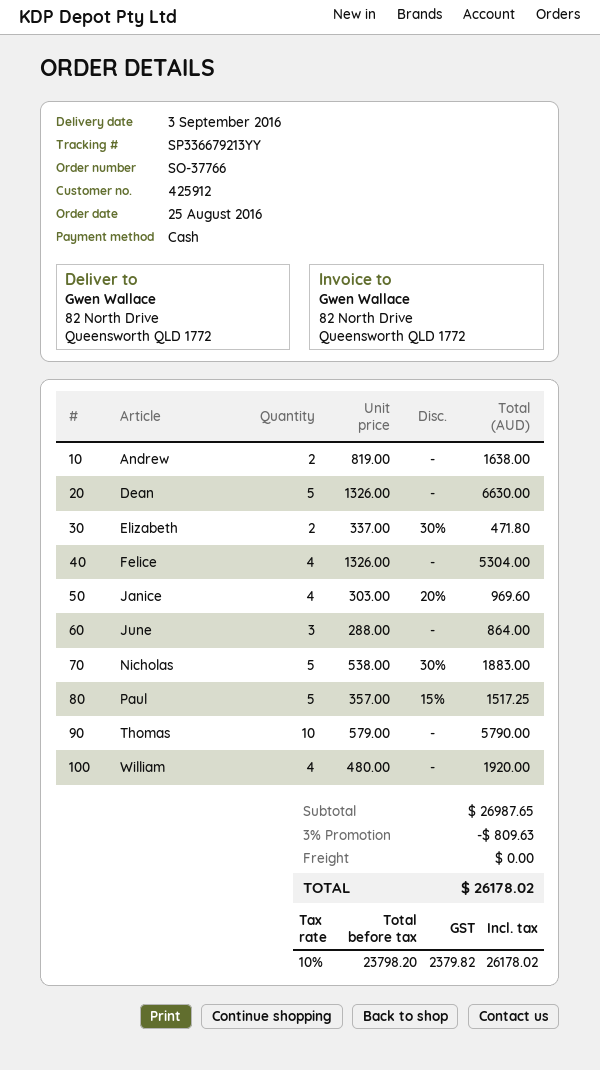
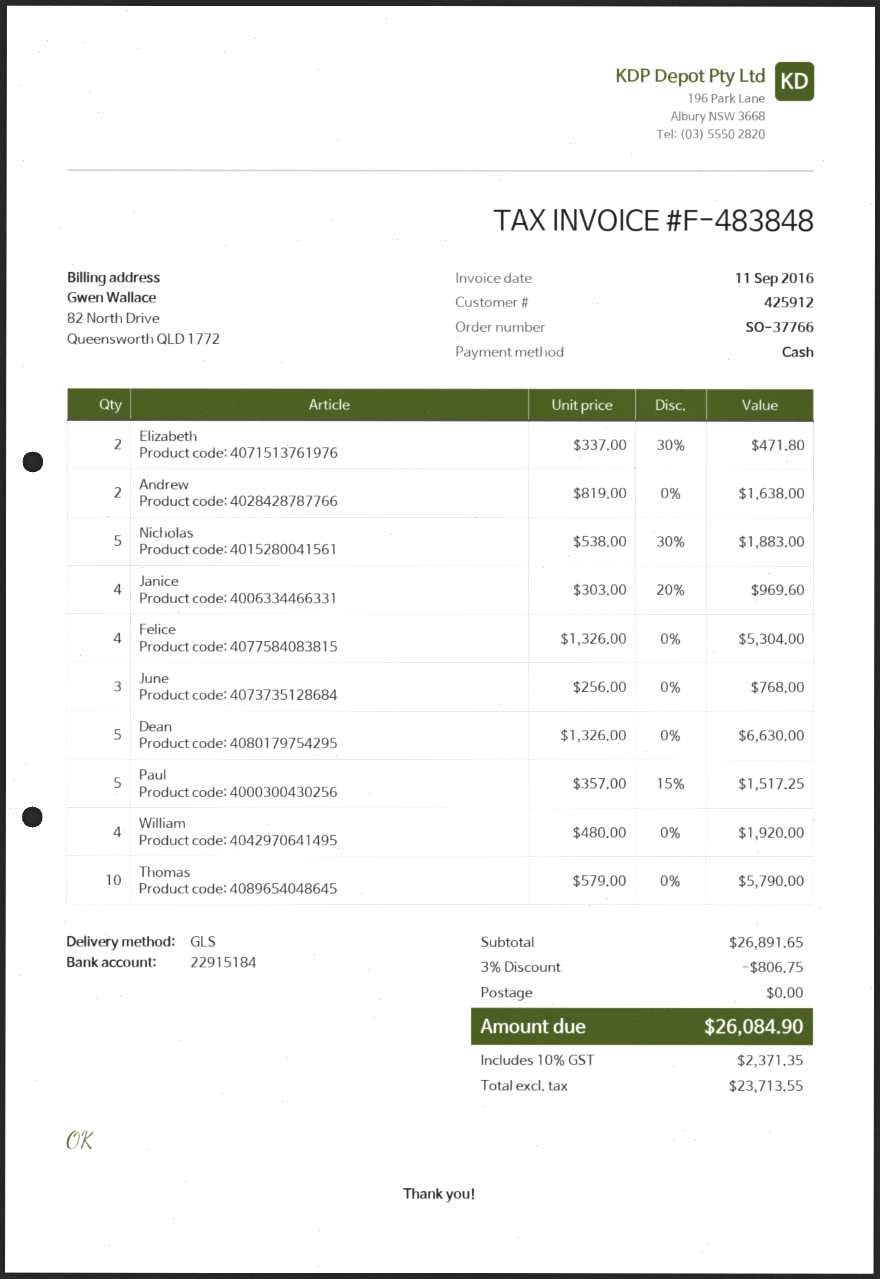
June: 3 x 288.00 = 864.00 -> 3 x 256.00 = 768.00
subtotal: 26987.65 -> 26891.65
discount: 3% = 809.63 -> 3% = 806.75
net: 23798.20 -> 23713.55
tax: 10% = 2379.82 -> 10% = 2371.35
total: 26178.02 -> 26084.90

